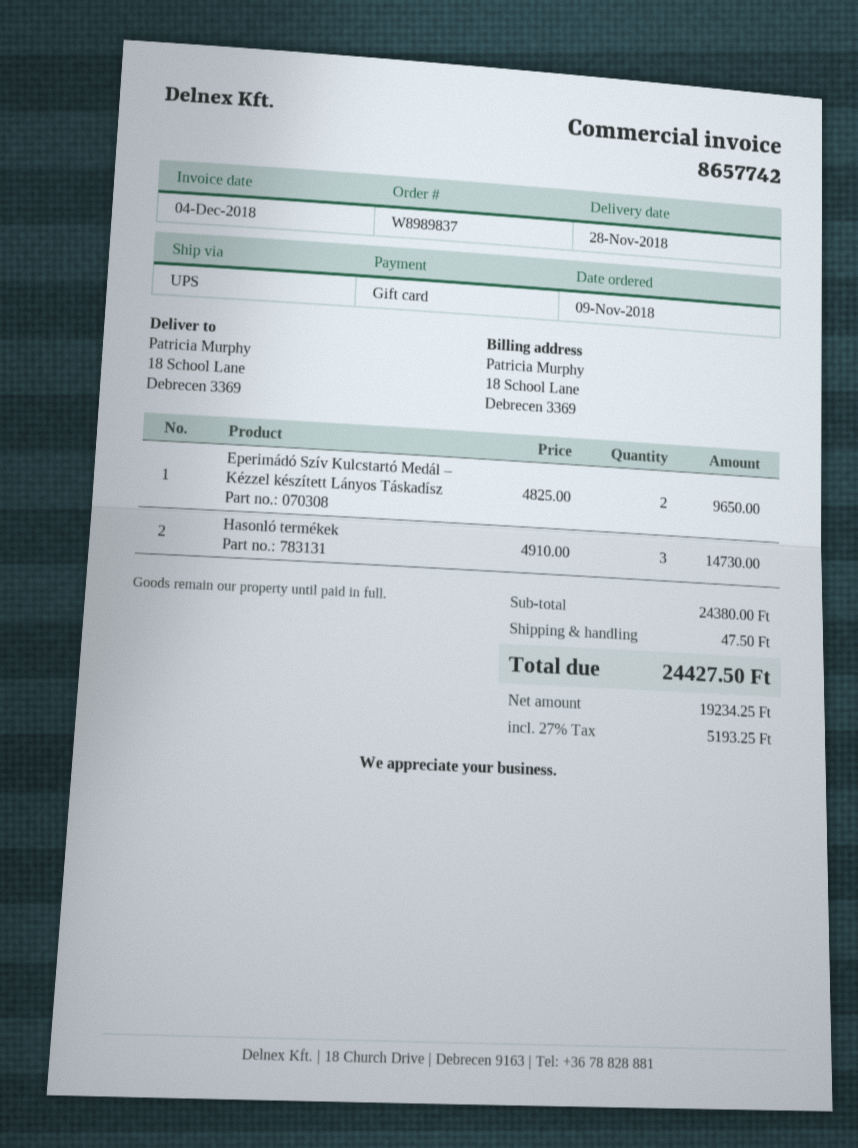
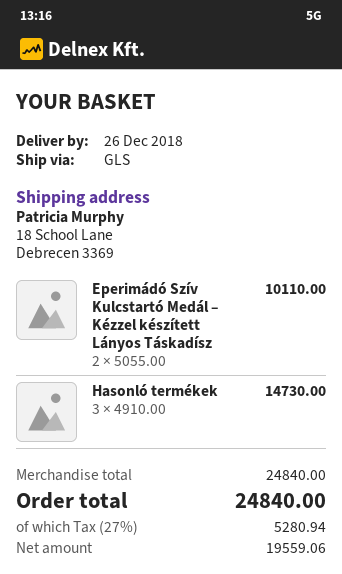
delivery date: 2018-11-28 -> 2018-12-26
shipping method: UPS -> GLS
Eperimádó Szív Kulcstartó Medál – Kézzel készített Lányos Táskadísz: 2 x 4825.00 = 9650.00 -> 2 x 5055.00 = 10110.00
subtotal: 24380.00 -> 24840.00
shipping: 47.50 -> none
net: 19234.25 -> 19559.06
tax: 27% = 5193.25 -> 27% = 5280.94
total: 24427.50 -> 24840.00

